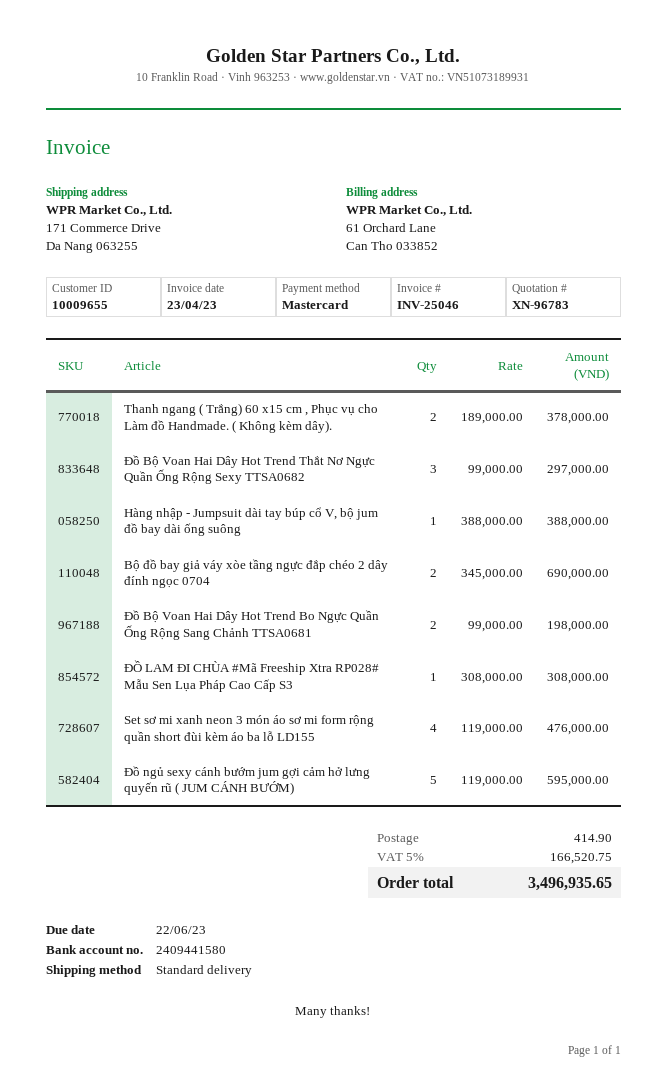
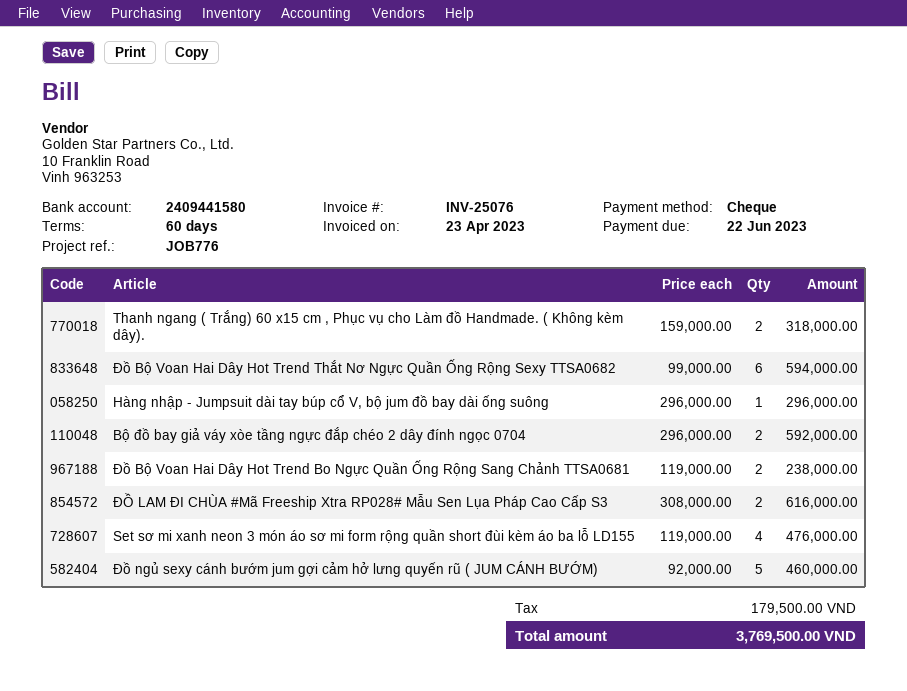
invoice number: INV-25046 -> INV-25076
payment method: Mastercard -> cheque
Thanh ngang ( Trắng) 60 x15 cm , Phục vụ cho Làm đồ Handmade. ( Không kèm dây).: 2 x 189000.00 = 378000.00 -> 2 x 159000.00 = 318000.00
Đồ Bộ Voan Hai Dây Hot Trend Thắt Nơ Ngực Quần Ống Rộng Sexy TTSA0682: 3 x 99000.00 = 297000.00 -> 6 x 99000.00 = 594000.00
Hàng nhập - Jumpsuit dài tay búp cổ V, bộ jum đồ bay dài ống suông: 1 x 388000.00 = 388000.00 -> 1 x 296000.00 = 296000.00
Bộ đồ bay giả váy xòe tầng ngực đắp chéo 2 dây đính ngọc 0704: 2 x 345000.00 = 690000.00 -> 2 x 296000.00 = 592000.00
Đồ Bộ Voan Hai Dây Hot Trend Bo Ngực Quần Ống Rộng Sang Chảnh TTSA0681: 2 x 99000.00 = 198000.00 -> 2 x 119000.00 = 238000.00
ĐỒ LAM ĐI CHÙA #Mã Freeship Xtra RP028# Mẫu Sen Lụa Pháp Cao Cấp S3: 1 x 308000.00 = 308000.00 -> 2 x 308000.00 = 616000.00
Đồ ngủ sexy cánh bướm jum gợi cảm hở lưng quyến rũ ( JUM CÁNH BƯỚM): 5 x 119000.00 = 595000.00 -> 5 x 92000.00 = 460000.00
shipping: 414.90 -> none
tax: 166520.75 -> 179500.00
total: 3496935.65 -> 3769500.00

